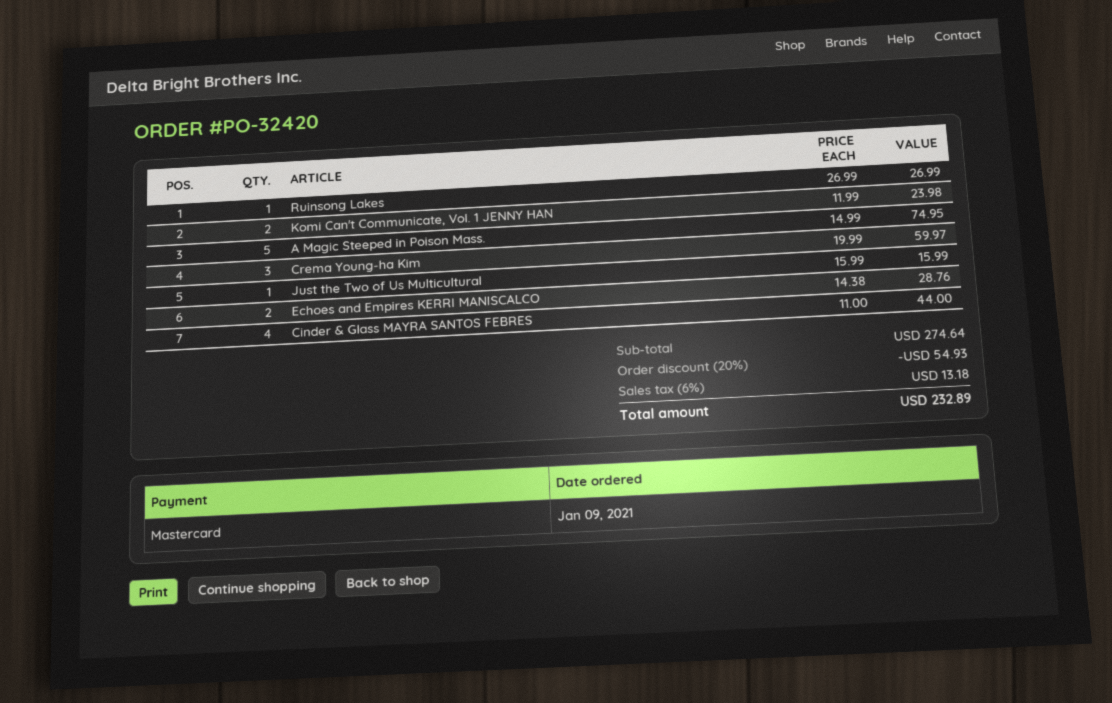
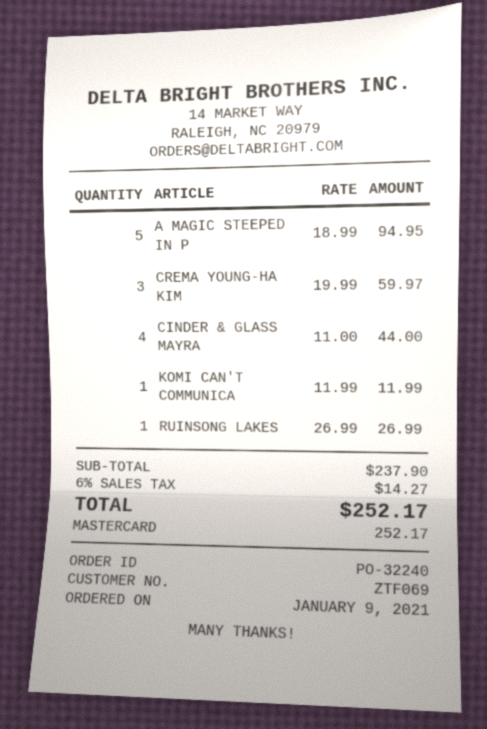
order number: PO-32420 -> PO-32240
Komi Can't Communicate, Vol. 1 JENNY HAN: 2 x 11.99 = 23.98 -> 1 x 11.99 = 11.99
A Magic Steeped in Poison Mass.: 5 x 14.99 = 74.95 -> 5 x 18.99 = 94.95
Just the Two of Us Multicultural: 1 x 15.99 = 15.99 -> none
Echoes and Empires KERRI MANISCALCO: 2 x 14.38 = 28.76 -> none
subtotal: 274.64 -> 237.90
discount: 20% = 54.93 -> none
tax: 6% = 13.18 -> 6% = 14.27
total: 232.89 -> 252.17

